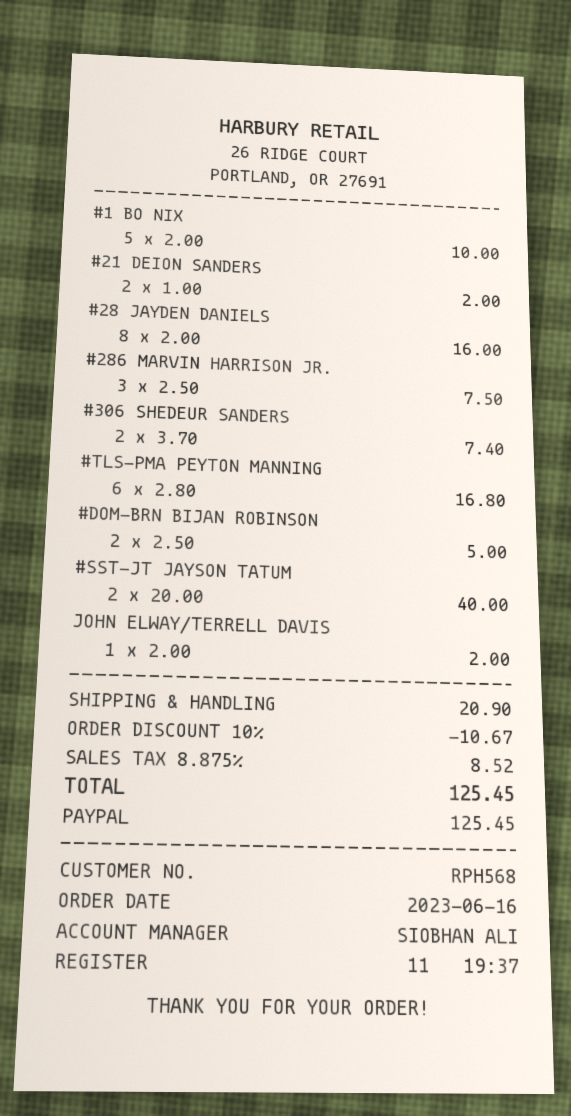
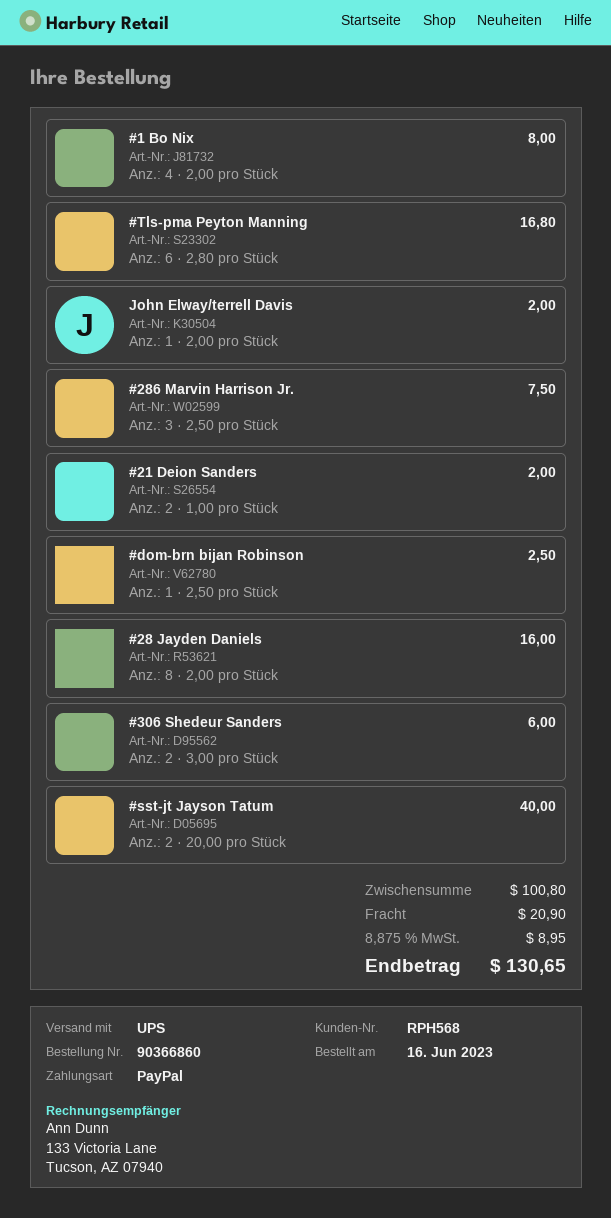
#1 BO NIX: 5 x 2.00 = 10.00 -> 4 x 2.00 = 8.00
#306 SHEDEUR SANDERS: 2 x 3.70 = 7.40 -> 2 x 3.00 = 6.00
#DOM-BRN BIJAN ROBINSON: 2 x 2.50 = 5.00 -> 1 x 2.50 = 2.50
discount: 10% = 10.67 -> none
tax: 8.875% = 8.52 -> 8.875% = 8.95
total: 125.45 -> 130.65

